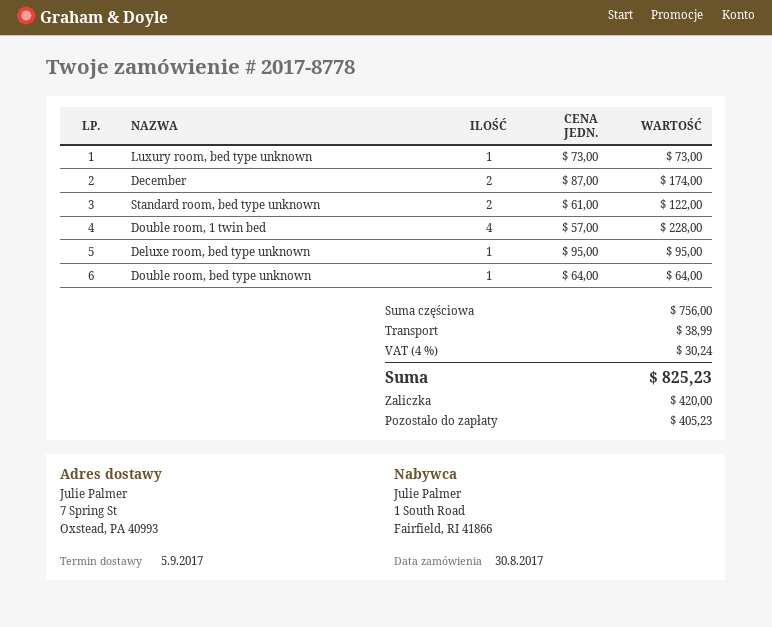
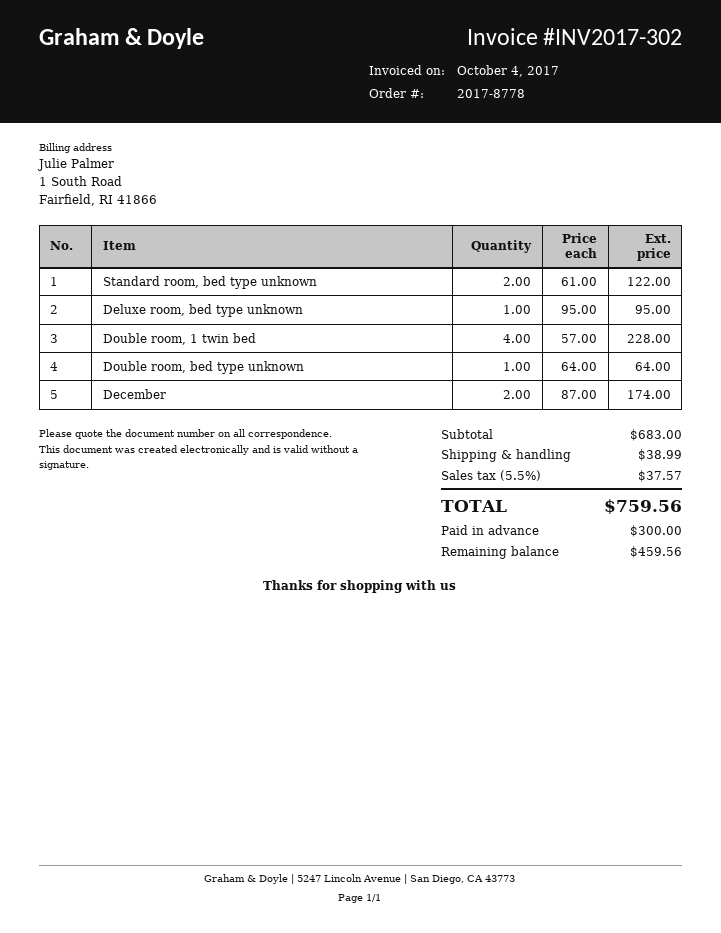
Luxury room, bed type unknown: 1 x 73.00 = 73.00 -> none
subtotal: 756.00 -> 683.00
tax: 4% = 30.24 -> 5.5% = 37.57
total: 825.23 -> 759.56
deposit: 420.00 -> 300.00
balance: 405.23 -> 459.56

